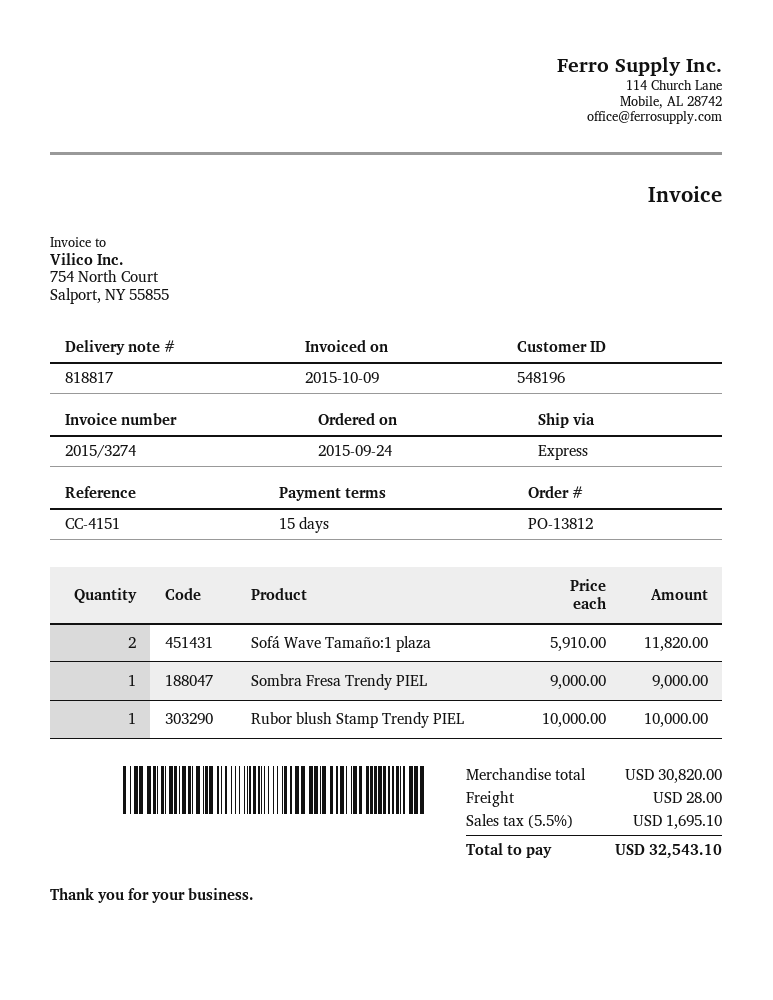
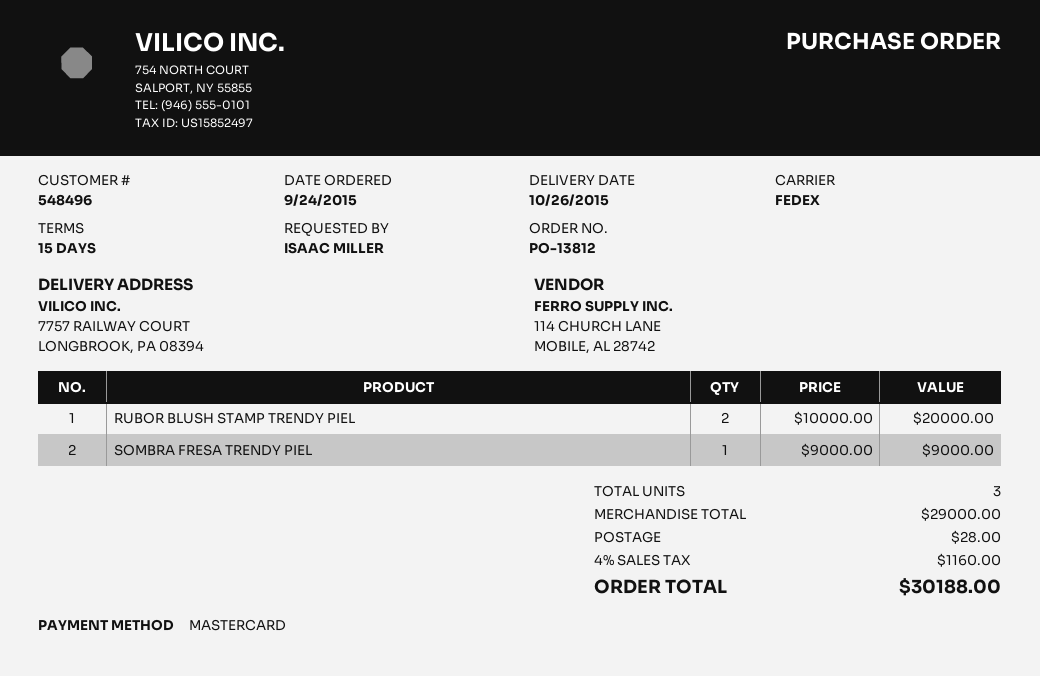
customer number: 548196 -> 548496
shipping method: express -> FedEx
Sofá Wave Tamaño:1 plaza: 2 x 5910.00 = 11820.00 -> none
Rubor blush Stamp Trendy PIEL: 1 x 10000.00 = 10000.00 -> 2 x 10000.00 = 20000.00
subtotal: 30820.00 -> 29000.00
tax: 5.5% = 1695.10 -> 4% = 1160.00
total: 32543.10 -> 30188.00

